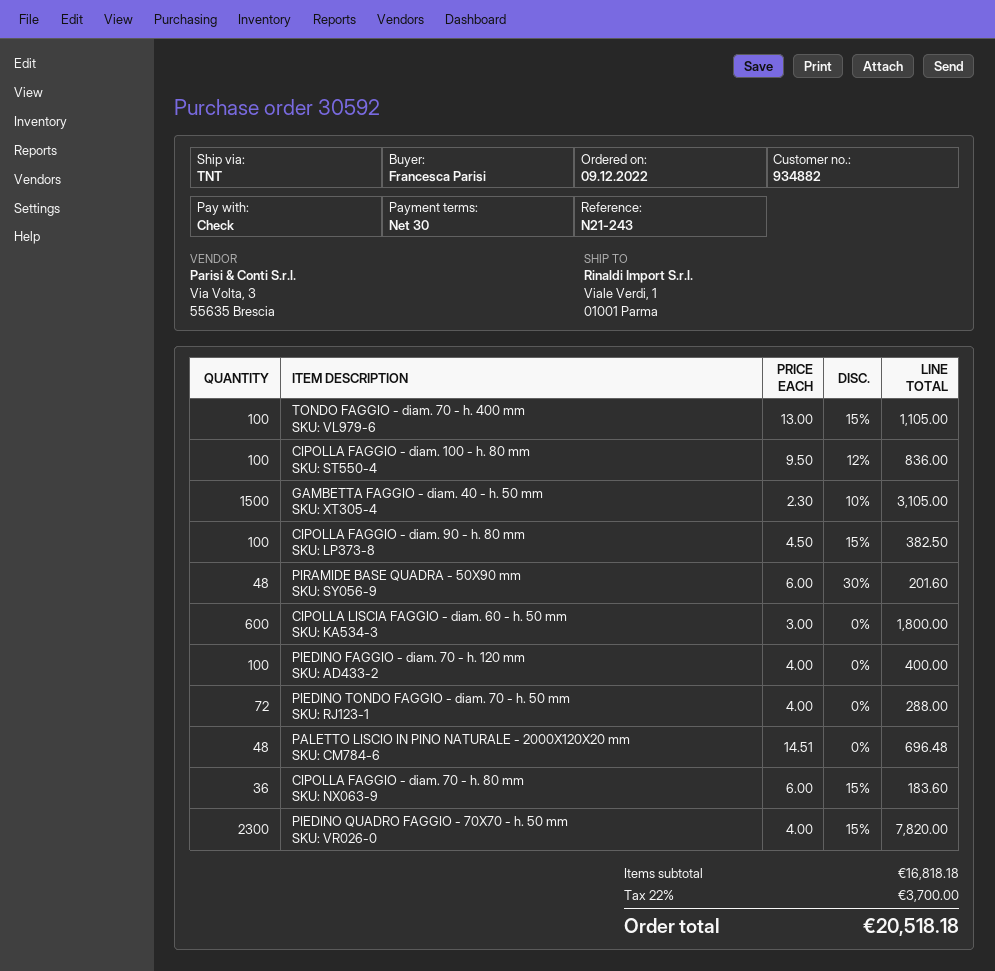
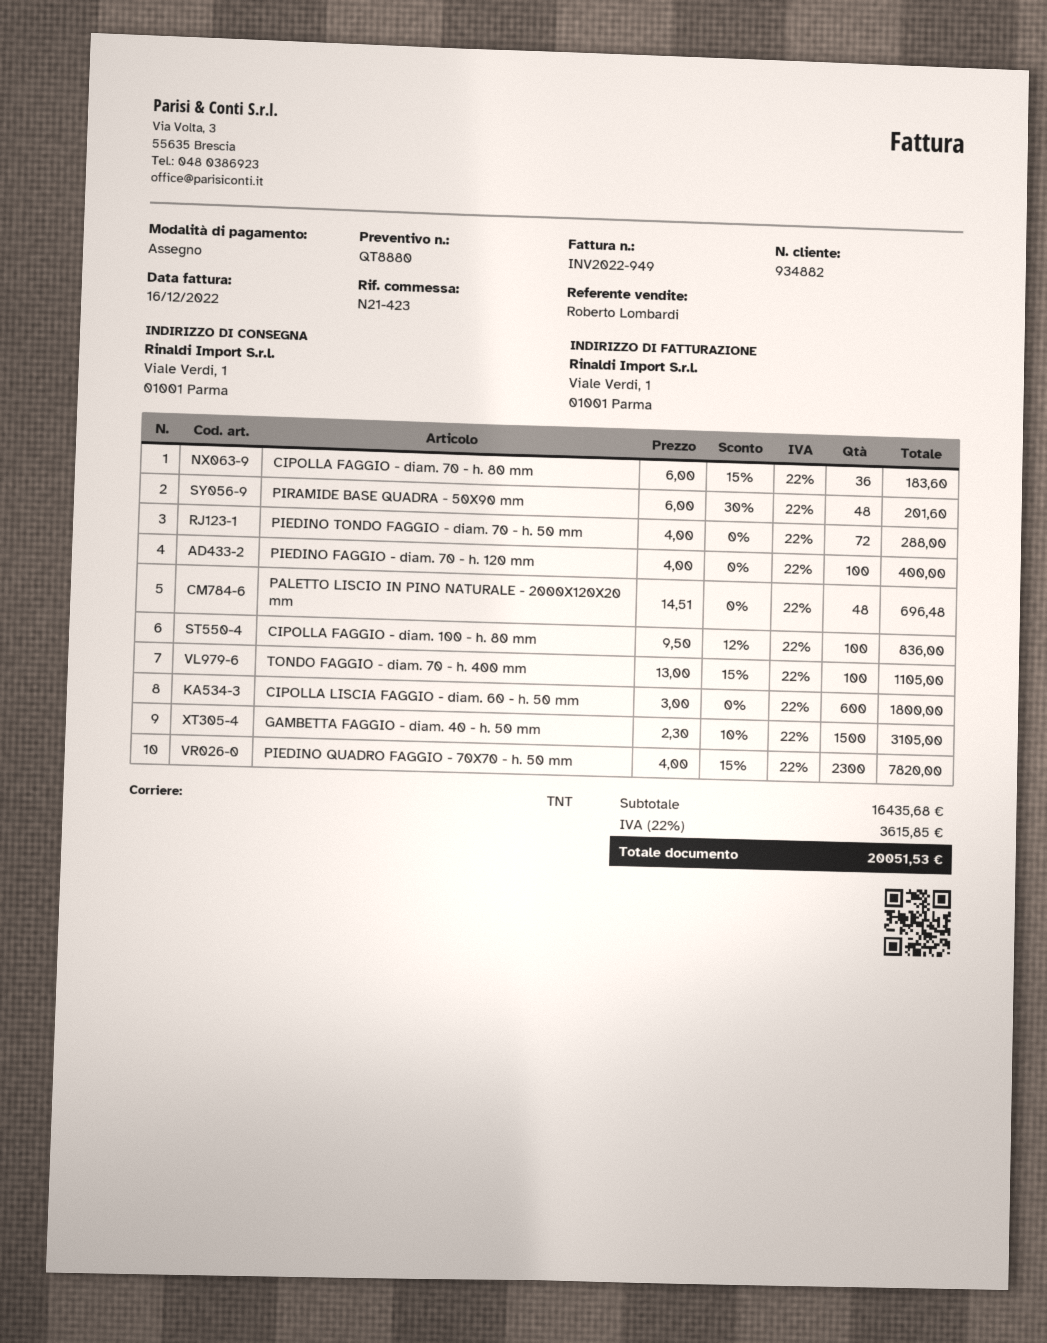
reference: N21-243 -> N21-423
CIPOLLA FAGGIO - diam. 90 - h. 80 mm: 100 x 4.50 - 15% = 382.50 -> none
subtotal: 16818.18 -> 16435.68
tax: 22% = 3700.00 -> 22% = 3615.85
total: 20518.18 -> 20051.53

